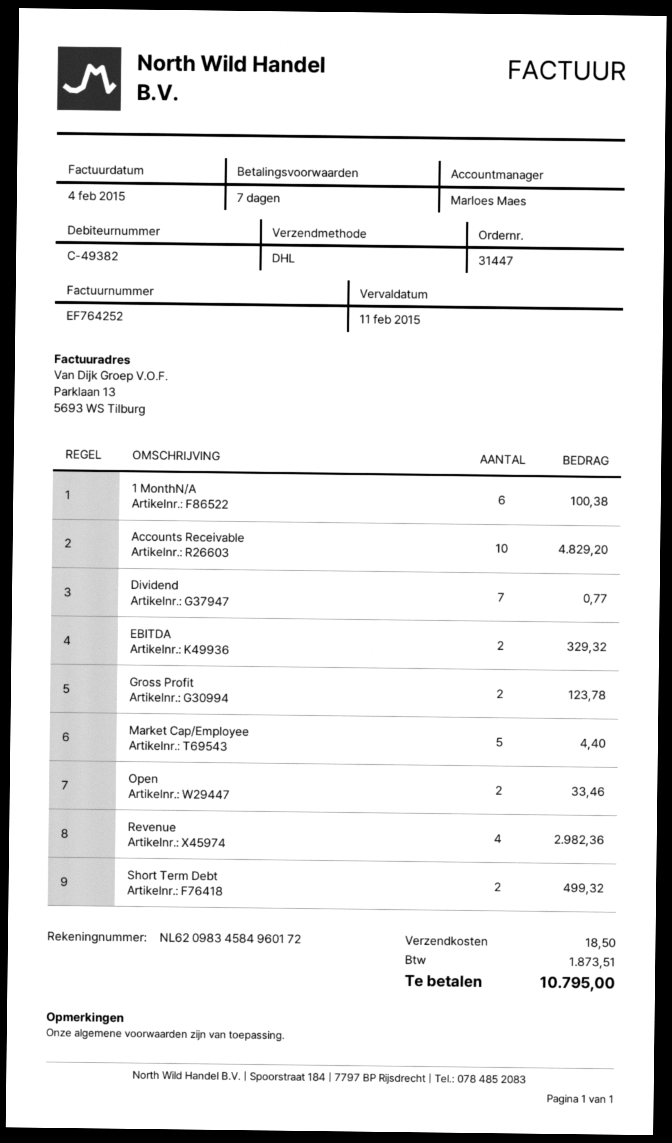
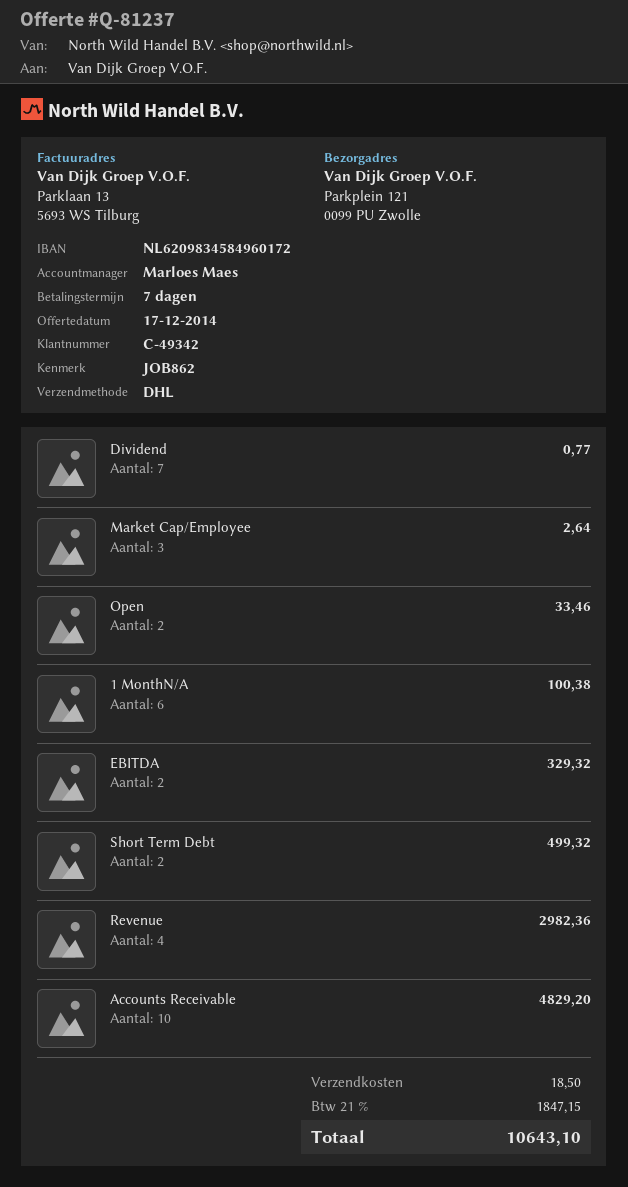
customer number: C-49382 -> C-49342
Gross Profit: 2 for 123.78 -> none
Market Cap/Employee: 5 for 4.40 -> 3 for 2.64
tax: 1873.51 -> 1847.15
total: 10795.00 -> 10643.10

